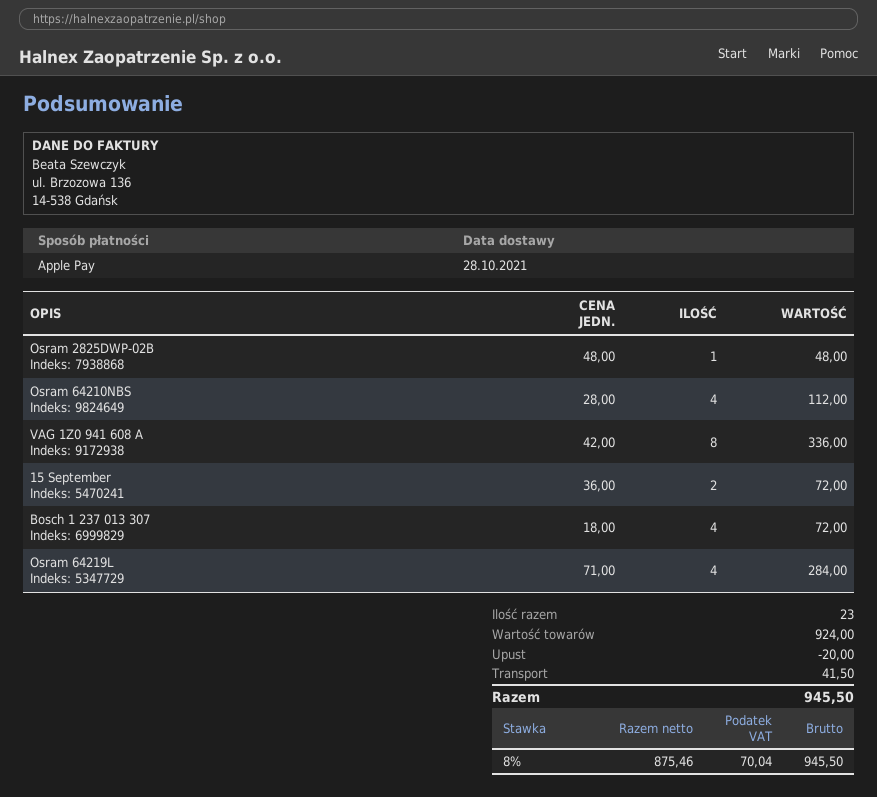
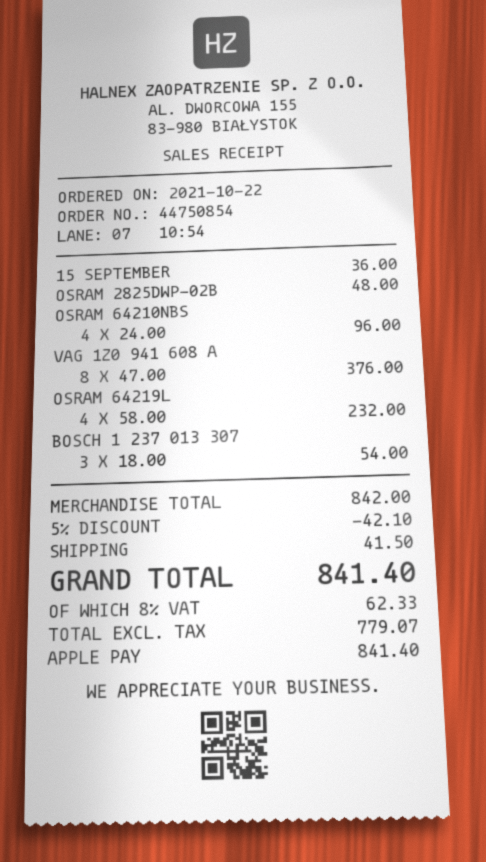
Osram 64210NBS: 4 x 28.00 = 112.00 -> 4 x 24.00 = 96.00
VAG 1Z0 941 608 A: 8 x 42.00 = 336.00 -> 8 x 47.00 = 376.00
15 September: 2 x 36.00 = 72.00 -> 1 x 36.00 = 36.00
Bosch 1 237 013 307: 4 x 18.00 = 72.00 -> 3 x 18.00 = 54.00
Osram 64219L: 4 x 71.00 = 284.00 -> 4 x 58.00 = 232.00
subtotal: 924.00 -> 842.00
discount: 20.00 -> 42.10
net: 875.46 -> 779.07
tax: 8% = 70.04 -> 8% = 62.33
total: 945.50 -> 841.40

